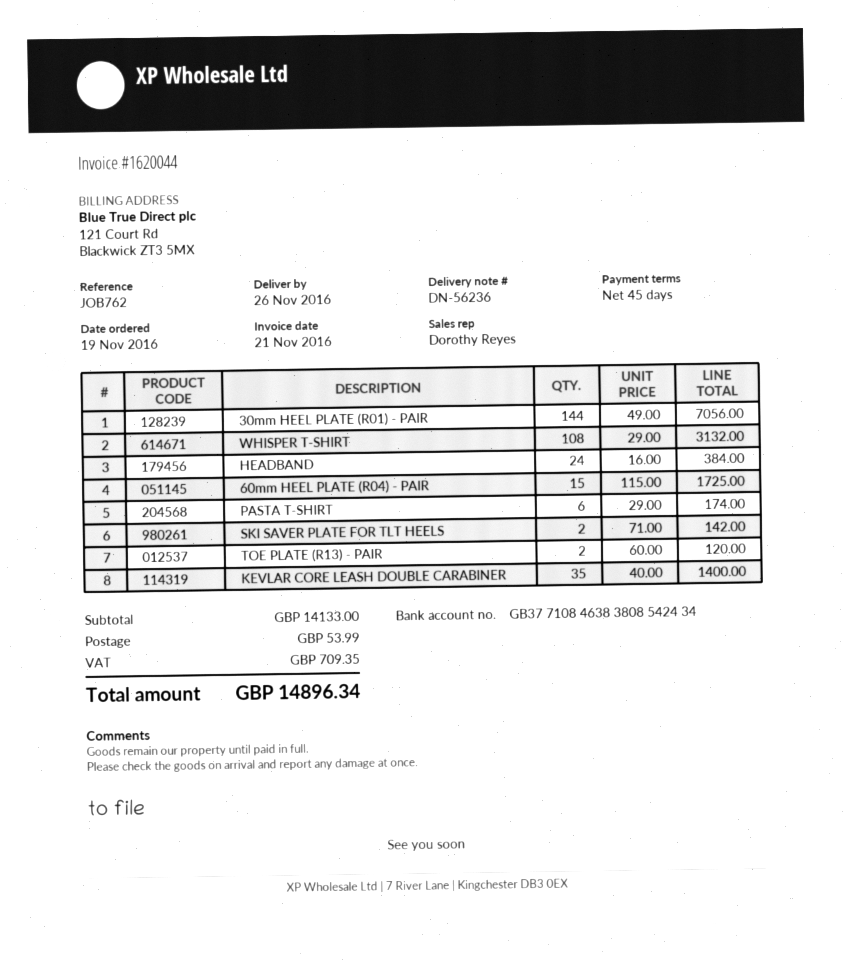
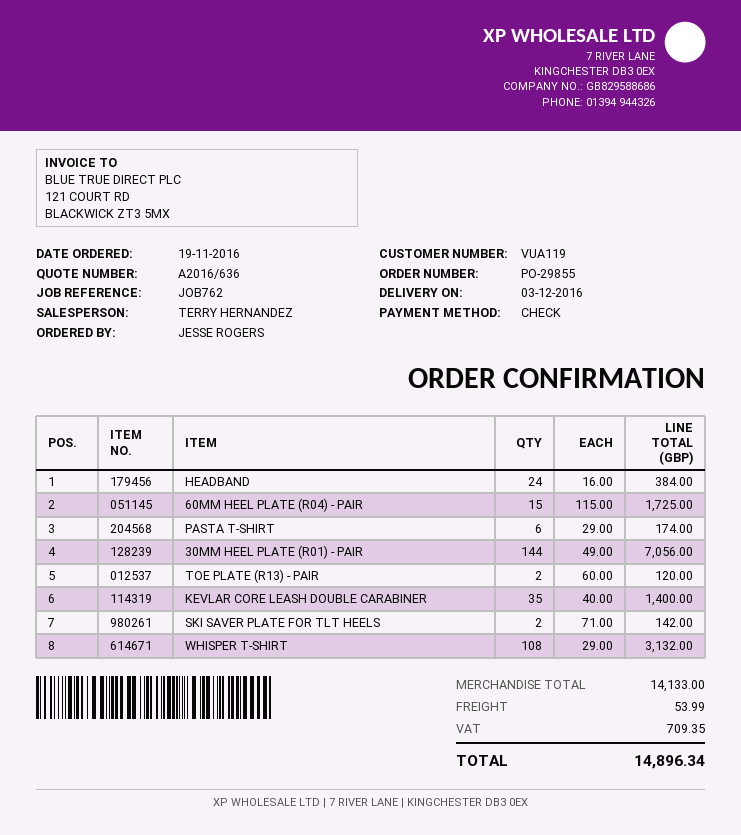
delivery date: 2016-11-26 -> 2016-12-03
sales rep: Dorothy Reyes -> TERRY HERNANDEZ

